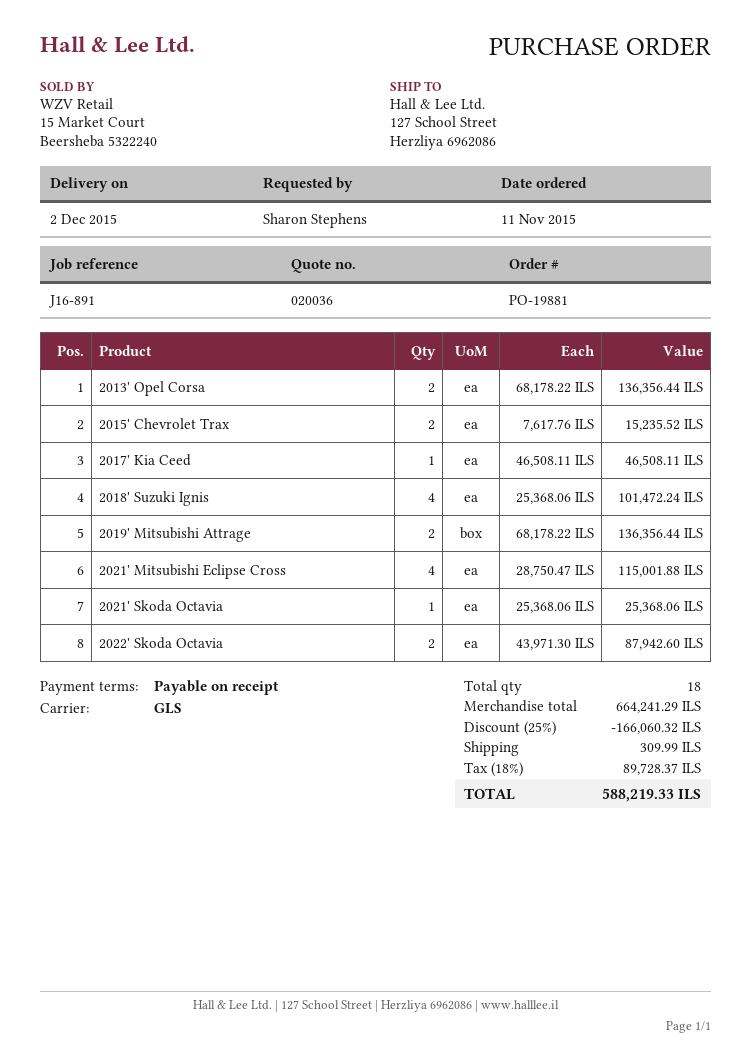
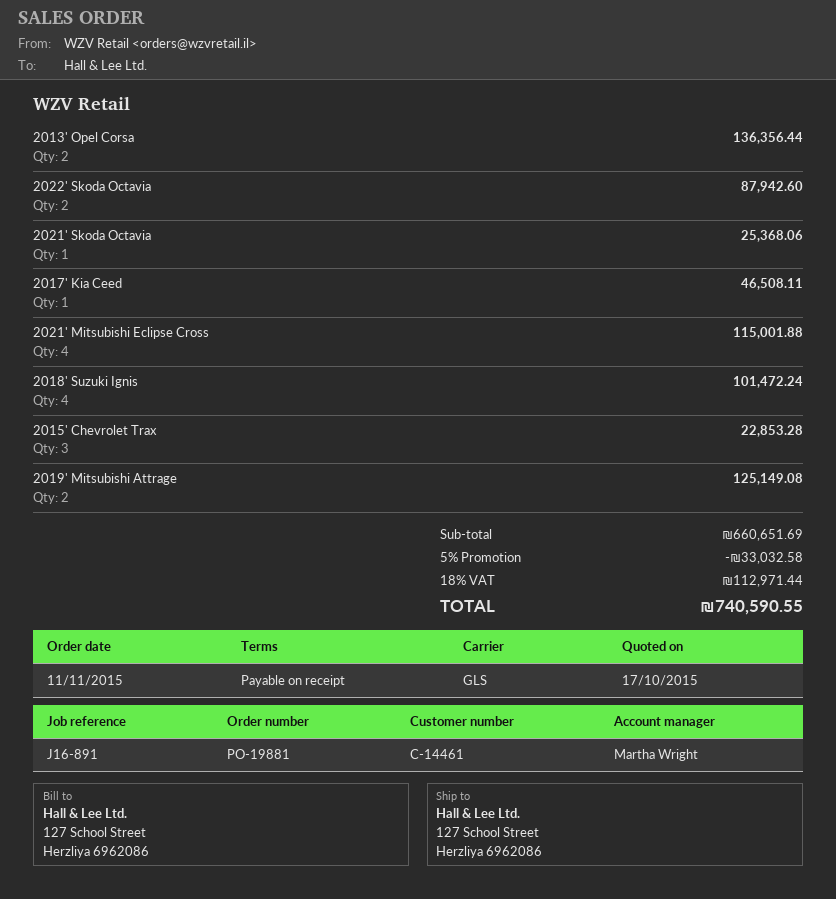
2015' Chevrolet Trax: 2 for 15235.52 -> 3 for 22853.28
2019' Mitsubishi Attrage: 2 for 136356.44 -> 2 for 125149.08
subtotal: 664241.29 -> 660651.69
discount: 25% = 166060.32 -> 5% = 33032.58
shipping: 309.99 -> none
tax: 18% = 89728.37 -> 18% = 112971.44
total: 588219.33 -> 740590.55

